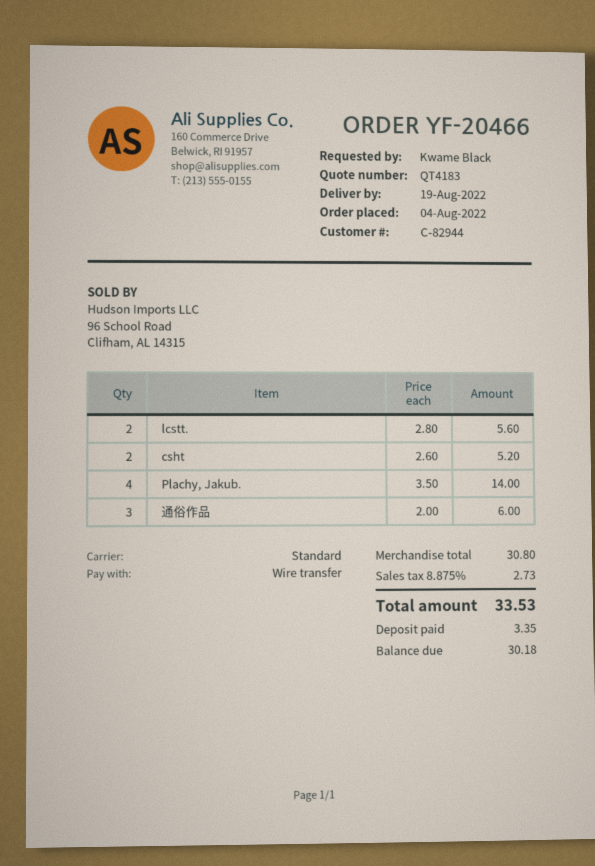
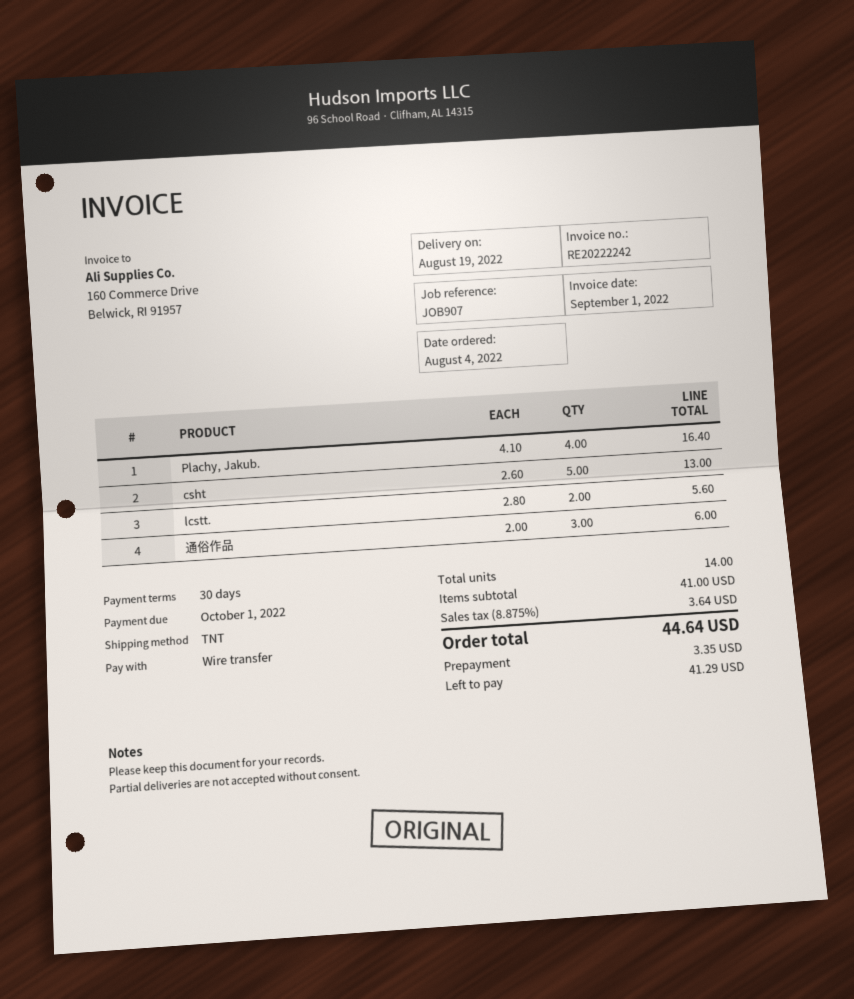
shipping method: standard -> TNT
csht: 2 x 2.60 = 5.20 -> 5 x 2.60 = 13.00
Plachy, Jakub.: 4 x 3.50 = 14.00 -> 4 x 4.10 = 16.40
subtotal: 30.80 -> 41.00
tax: 8.875% = 2.73 -> 8.875% = 3.64
total: 33.53 -> 44.64
balance: 30.18 -> 41.29

